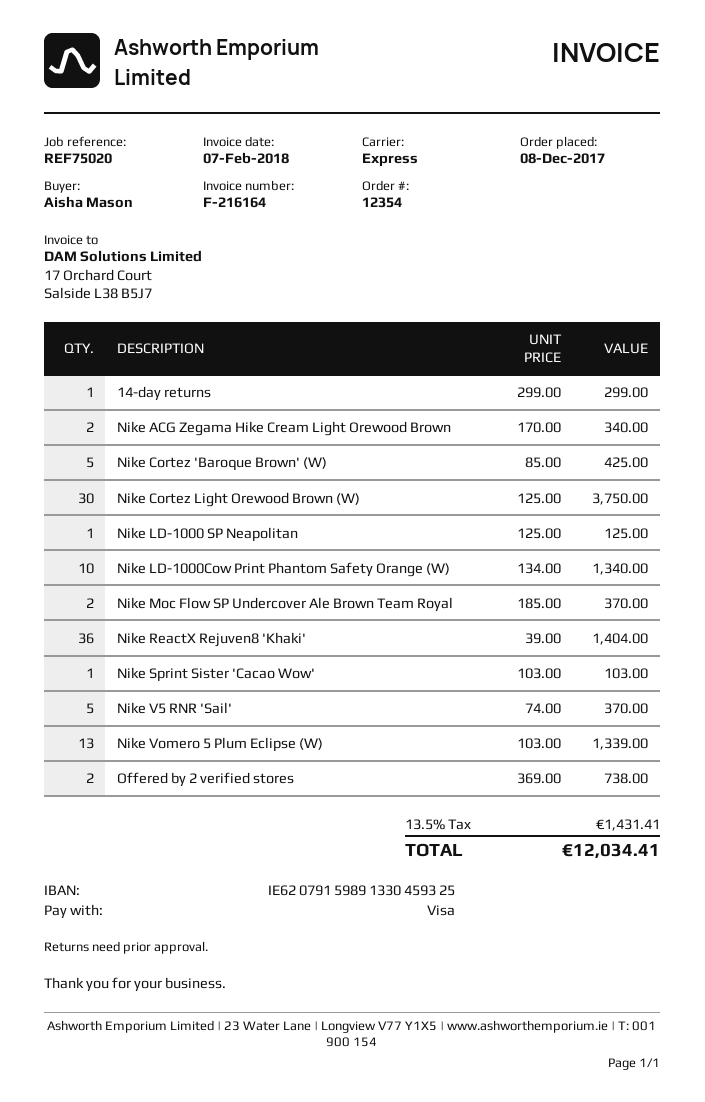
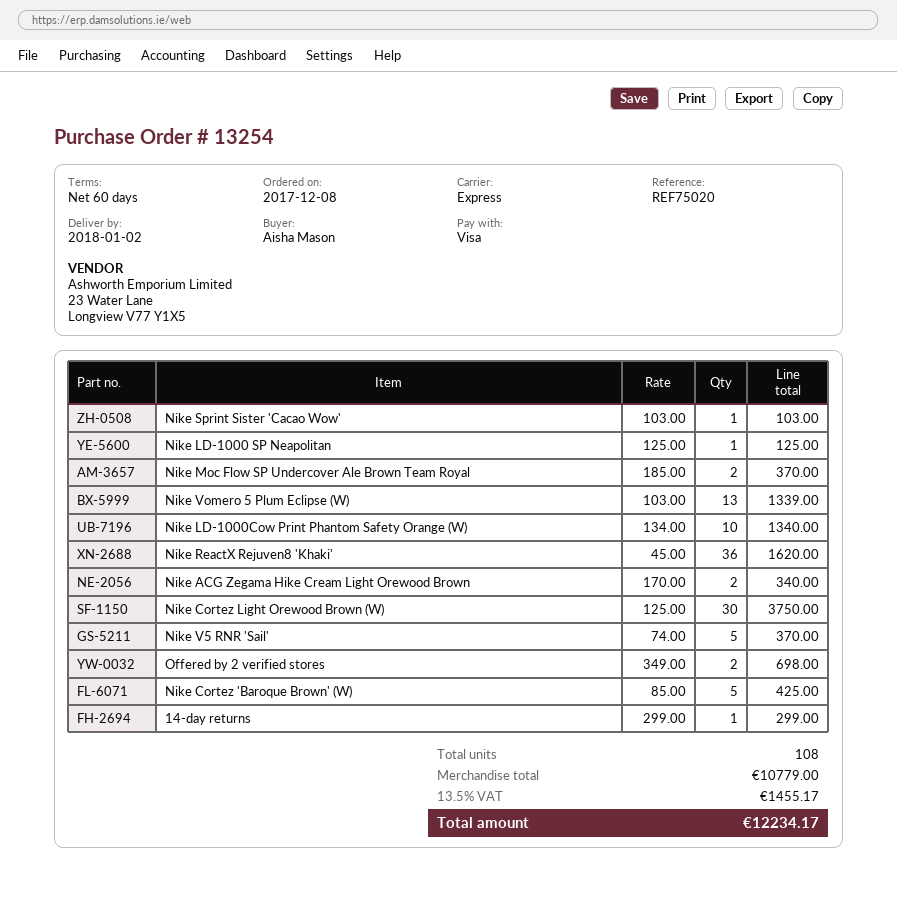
order number: 12354 -> 13254
Nike ReactX Rejuven8 'Khaki': 36 x 39.00 = 1404.00 -> 36 x 45.00 = 1620.00
Offered by 2 verified stores: 2 x 369.00 = 738.00 -> 2 x 349.00 = 698.00
tax: 13.5% = 1431.41 -> 13.5% = 1455.17
total: 12034.41 -> 12234.17

